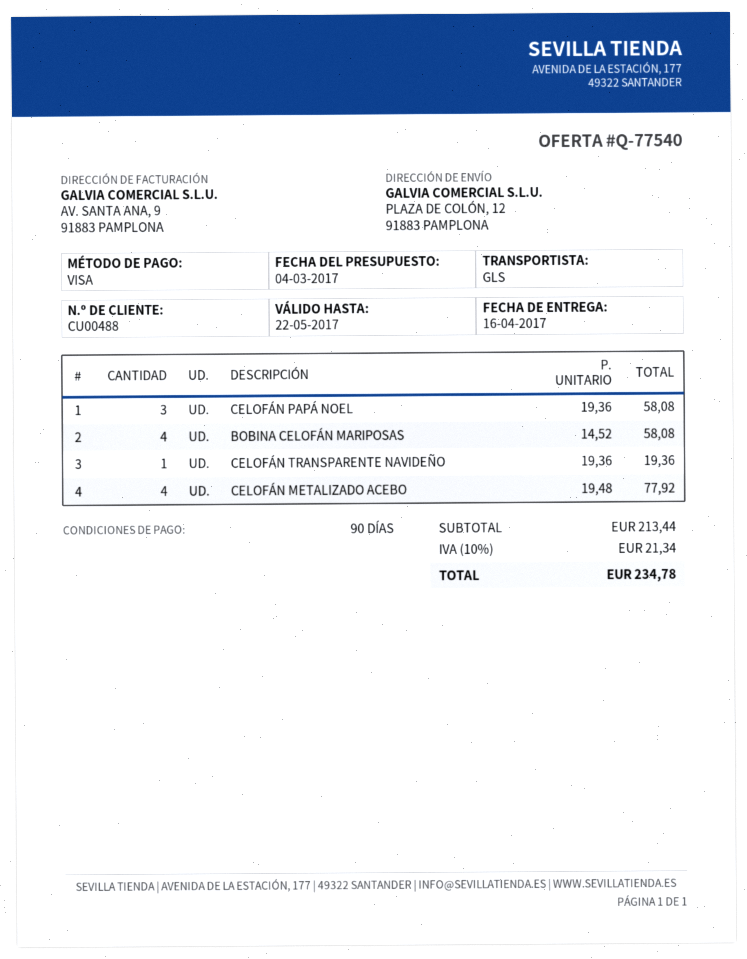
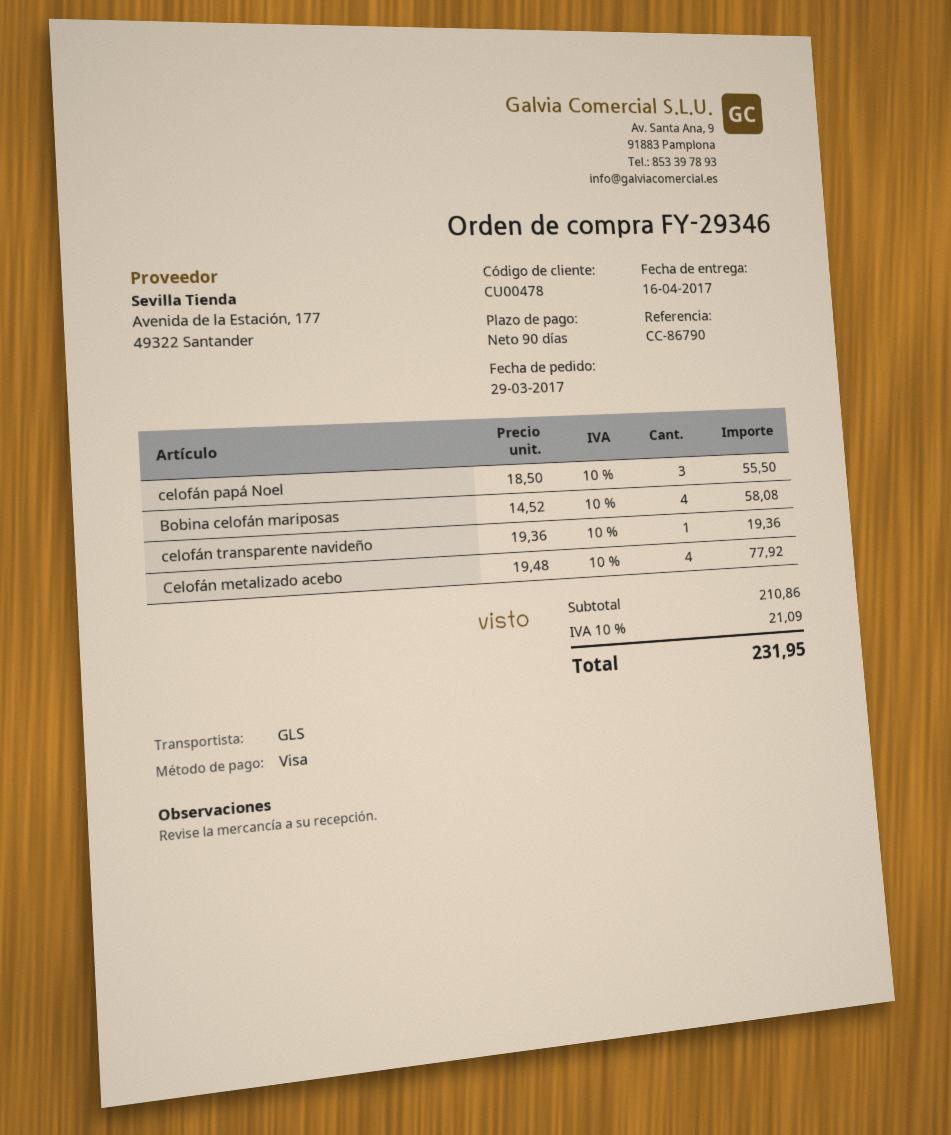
customer number: CU00488 -> CU00478
CELOFÁN PAPÁ NOEL: 3 x 19.36 = 58.08 -> 3 x 18.50 = 55.50
subtotal: 213.44 -> 210.86
tax: 10% = 21.34 -> 10% = 21.09
total: 234.78 -> 231.95

